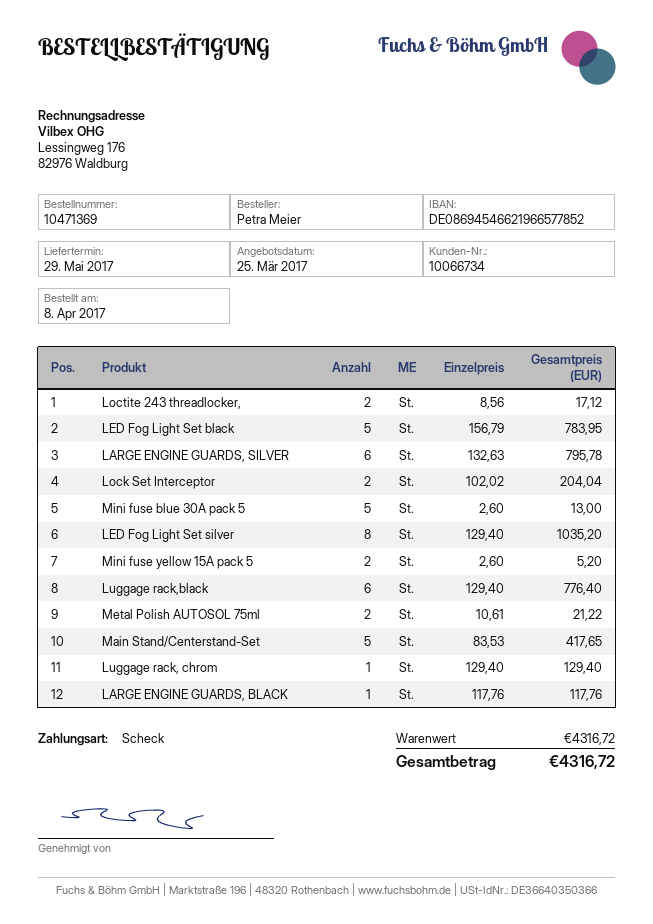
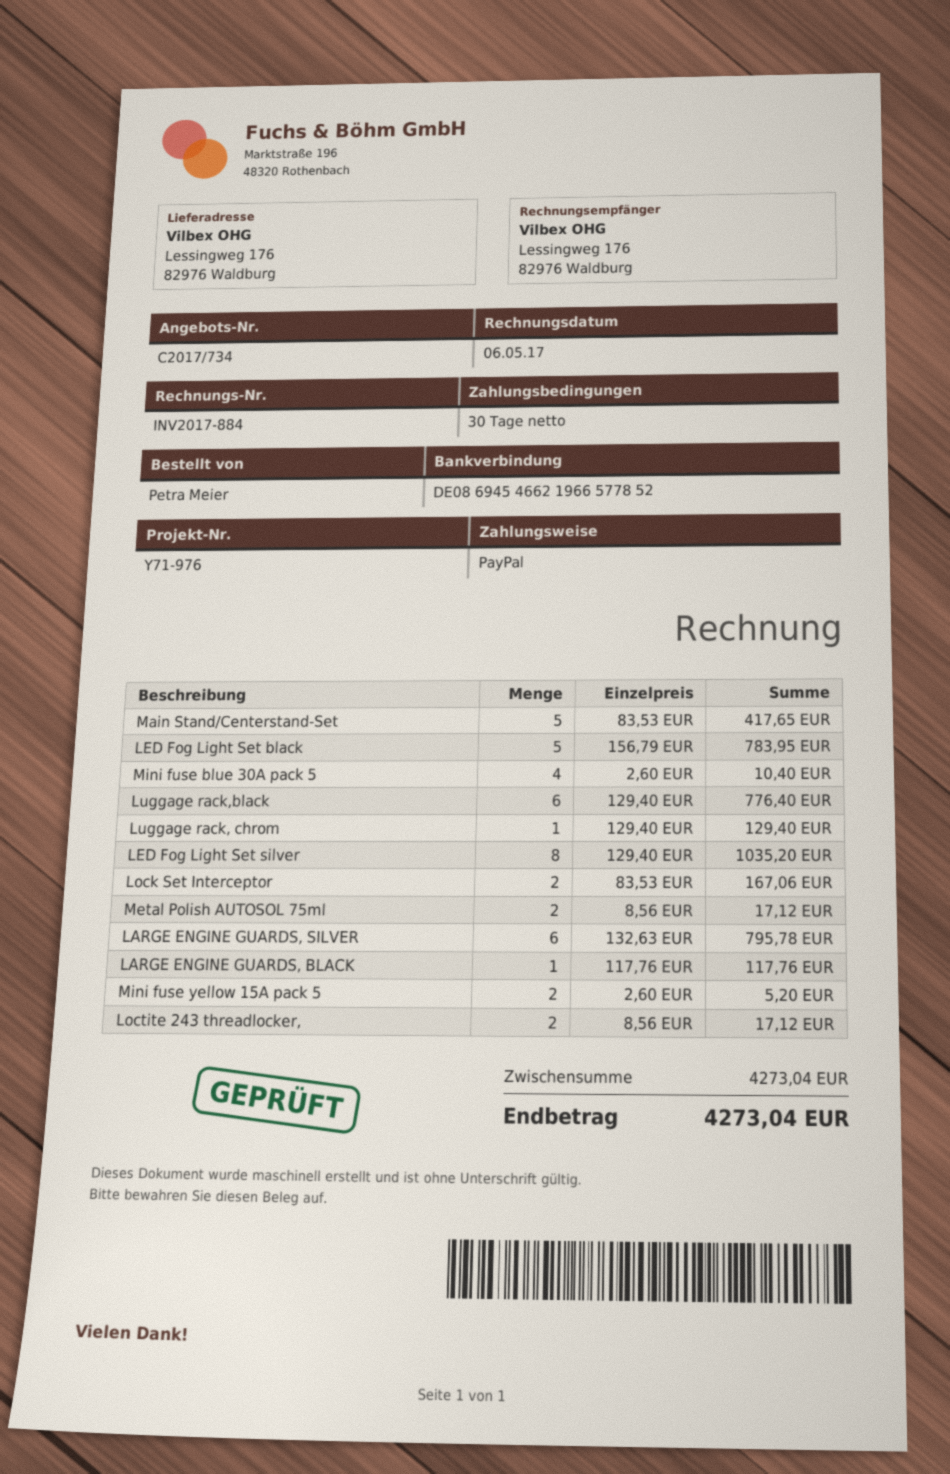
payment method: cheque -> PayPal
Lock Set Interceptor: 2 x 102.02 = 204.04 -> 2 x 83.53 = 167.06
Mini fuse blue 30A pack 5: 5 x 2.60 = 13.00 -> 4 x 2.60 = 10.40
Metal Polish AUTOSOL 75ml: 2 x 10.61 = 21.22 -> 2 x 8.56 = 17.12
subtotal: 4316.72 -> 4273.04
total: 4316.72 -> 4273.04

